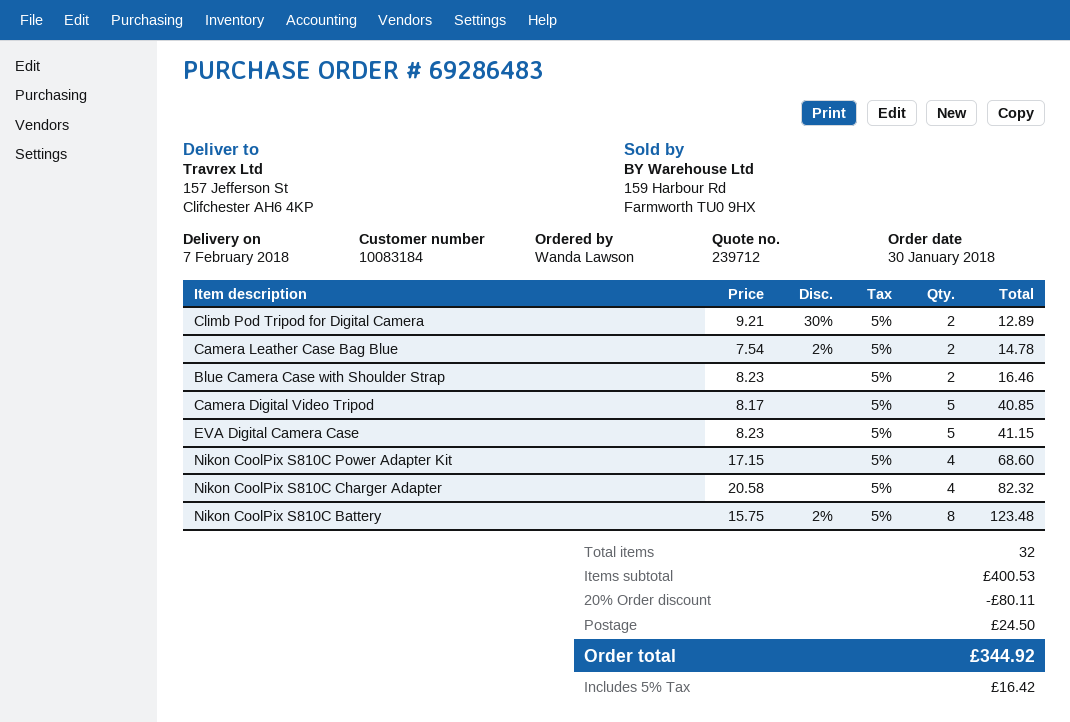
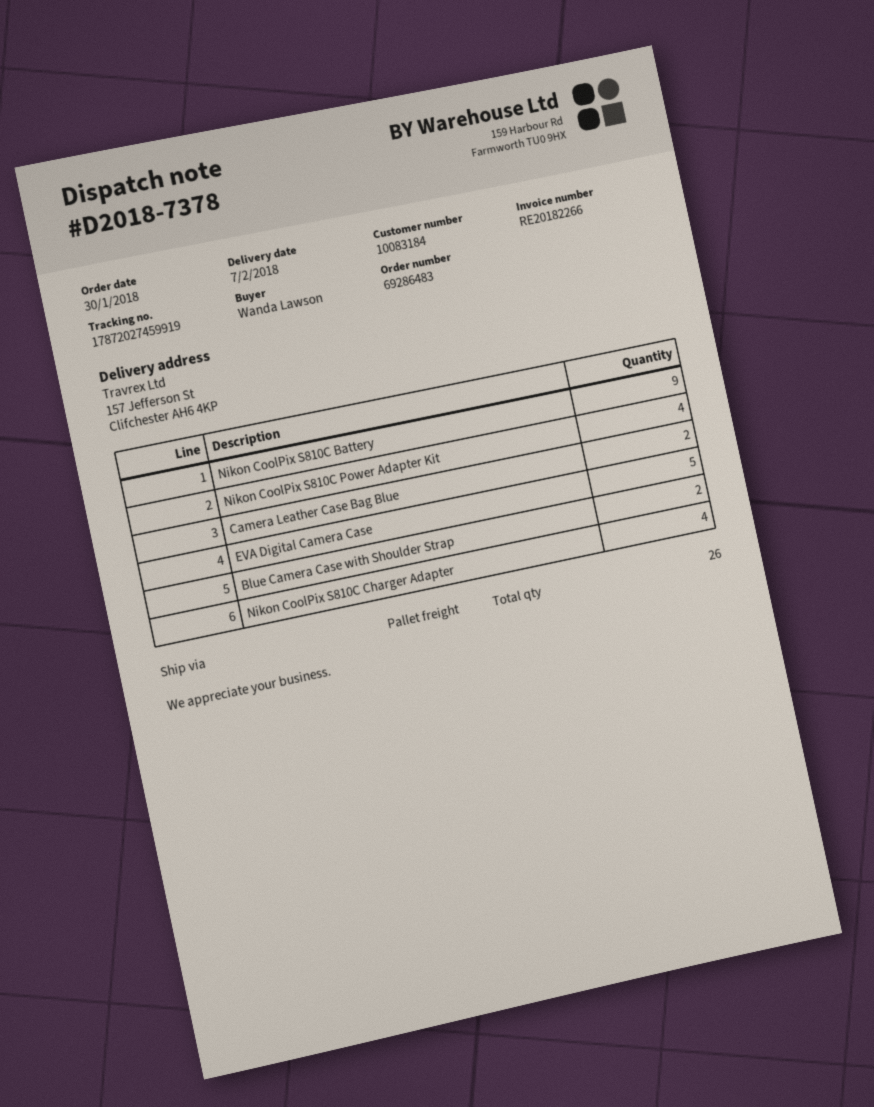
Climb Pod Tripod for Digital Camera: 2 -> none
Camera Digital Video Tripod: 5 -> none
Nikon CoolPix S810C Battery: 8 -> 9
total quantity: 32 -> 26

